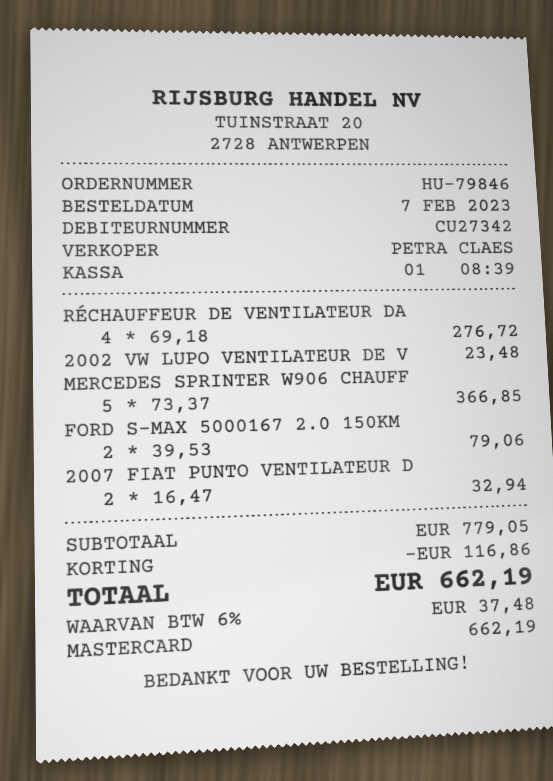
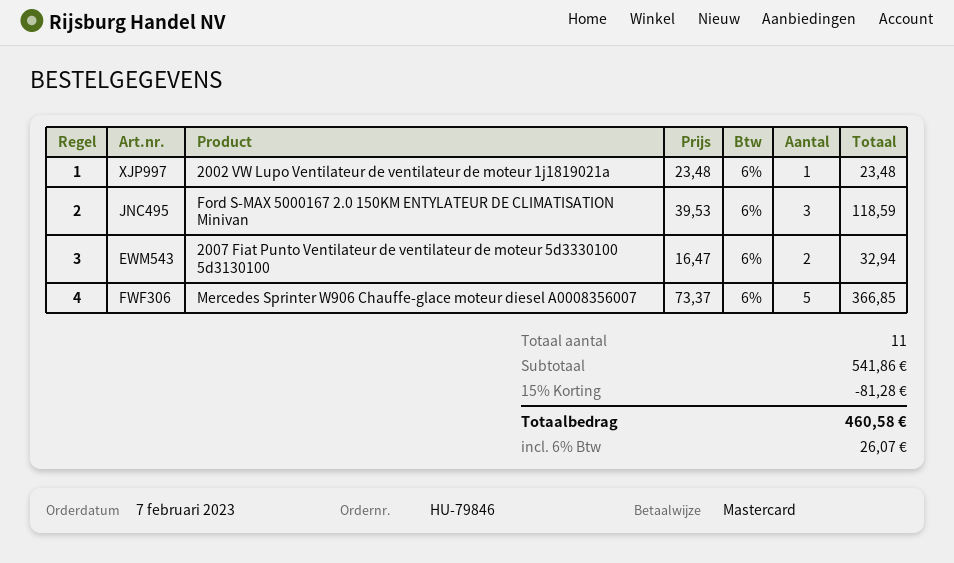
RÉCHAUFFEUR DE VENTILATEUR DA: 4 x 69.18 = 276.72 -> none
FORD S-MAX 5000167 2.0 150KM: 2 x 39.53 = 79.06 -> 3 x 39.53 = 118.59
subtotal: 779.05 -> 541.86
discount: 116.86 -> 81.28
tax: 6% = 37.48 -> 6% = 26.07
total: 662.19 -> 460.58

